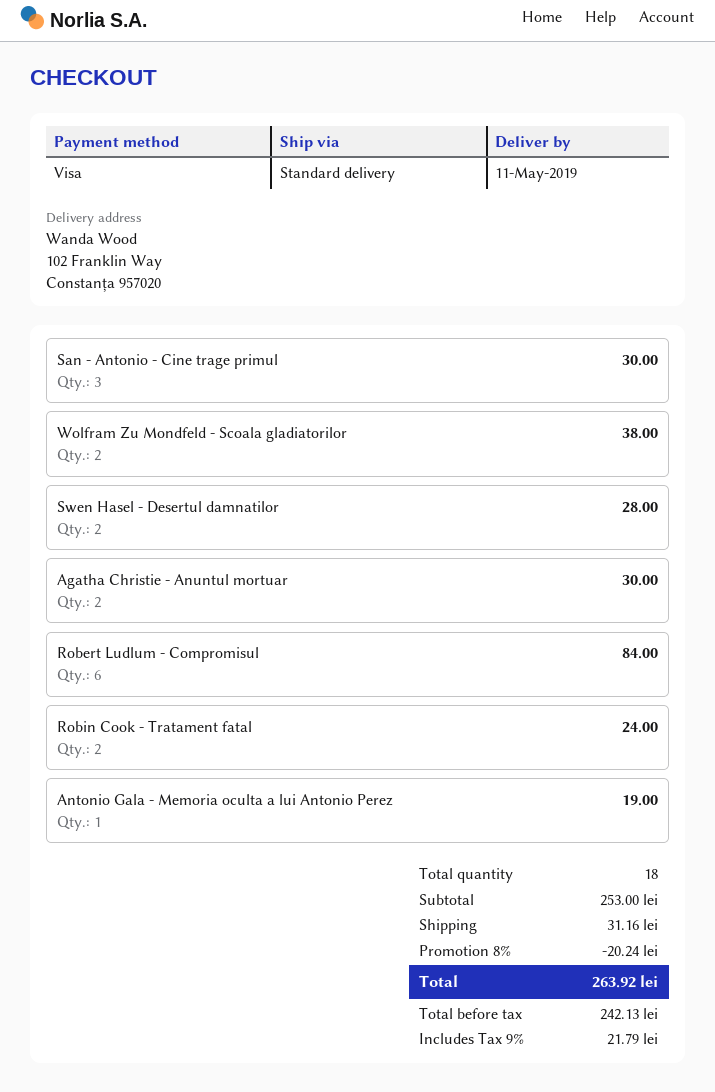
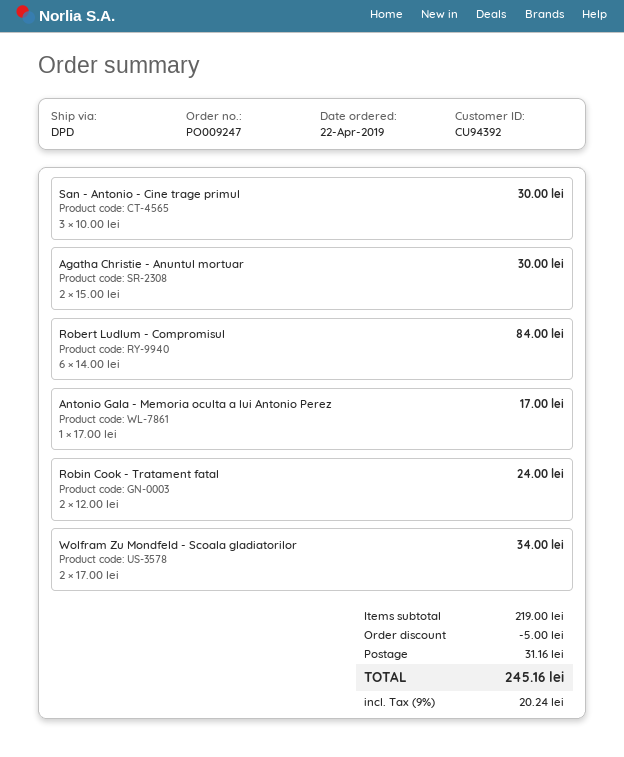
shipping method: standard -> DPD
Wolfram Zu Mondfeld - Scoala gladiatorilor: 2 for 38.00 -> 2 for 34.00
Swen Hasel - Desertul damnatilor: 2 for 28.00 -> none
Antonio Gala - Memoria oculta a lui Antonio Perez: 1 for 19.00 -> 1 for 17.00
subtotal: 253.00 -> 219.00
discount: 20.24 -> 5.00
tax: 9% = 21.79 -> 9% = 20.24
total: 263.92 -> 245.16

